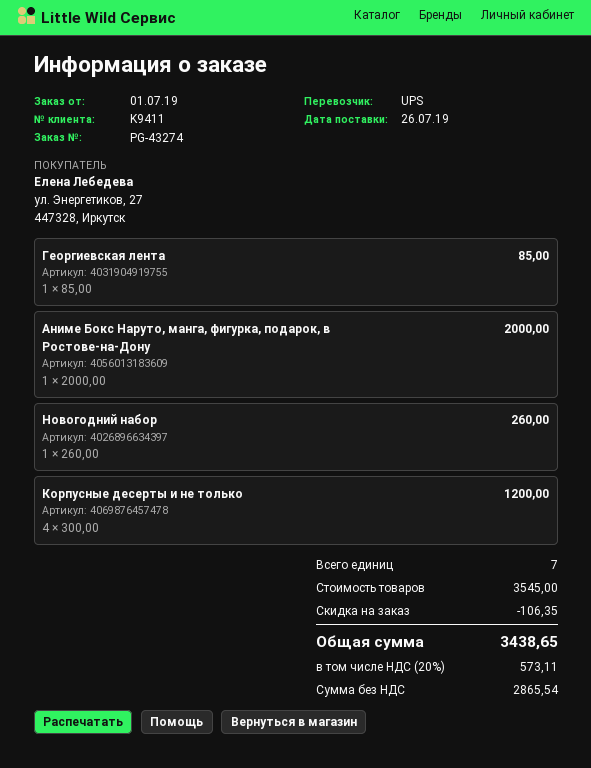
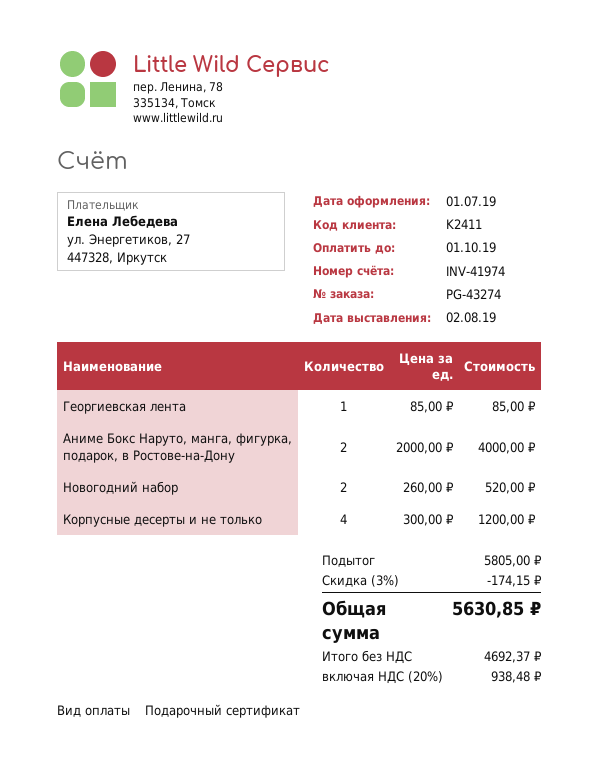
customer number: K9411 -> K2411
Аниме Бокс Наруто, манга, фигурка, подарок, в Ростове-на-Дону: 1 x 2000.00 = 2000.00 -> 2 x 2000.00 = 4000.00
Новогодний набор: 1 x 260.00 = 260.00 -> 2 x 260.00 = 520.00
subtotal: 3545.00 -> 5805.00
discount: 106.35 -> 174.15
net: 2865.54 -> 4692.37
tax: 20% = 573.11 -> 20% = 938.48
total: 3438.65 -> 5630.85

